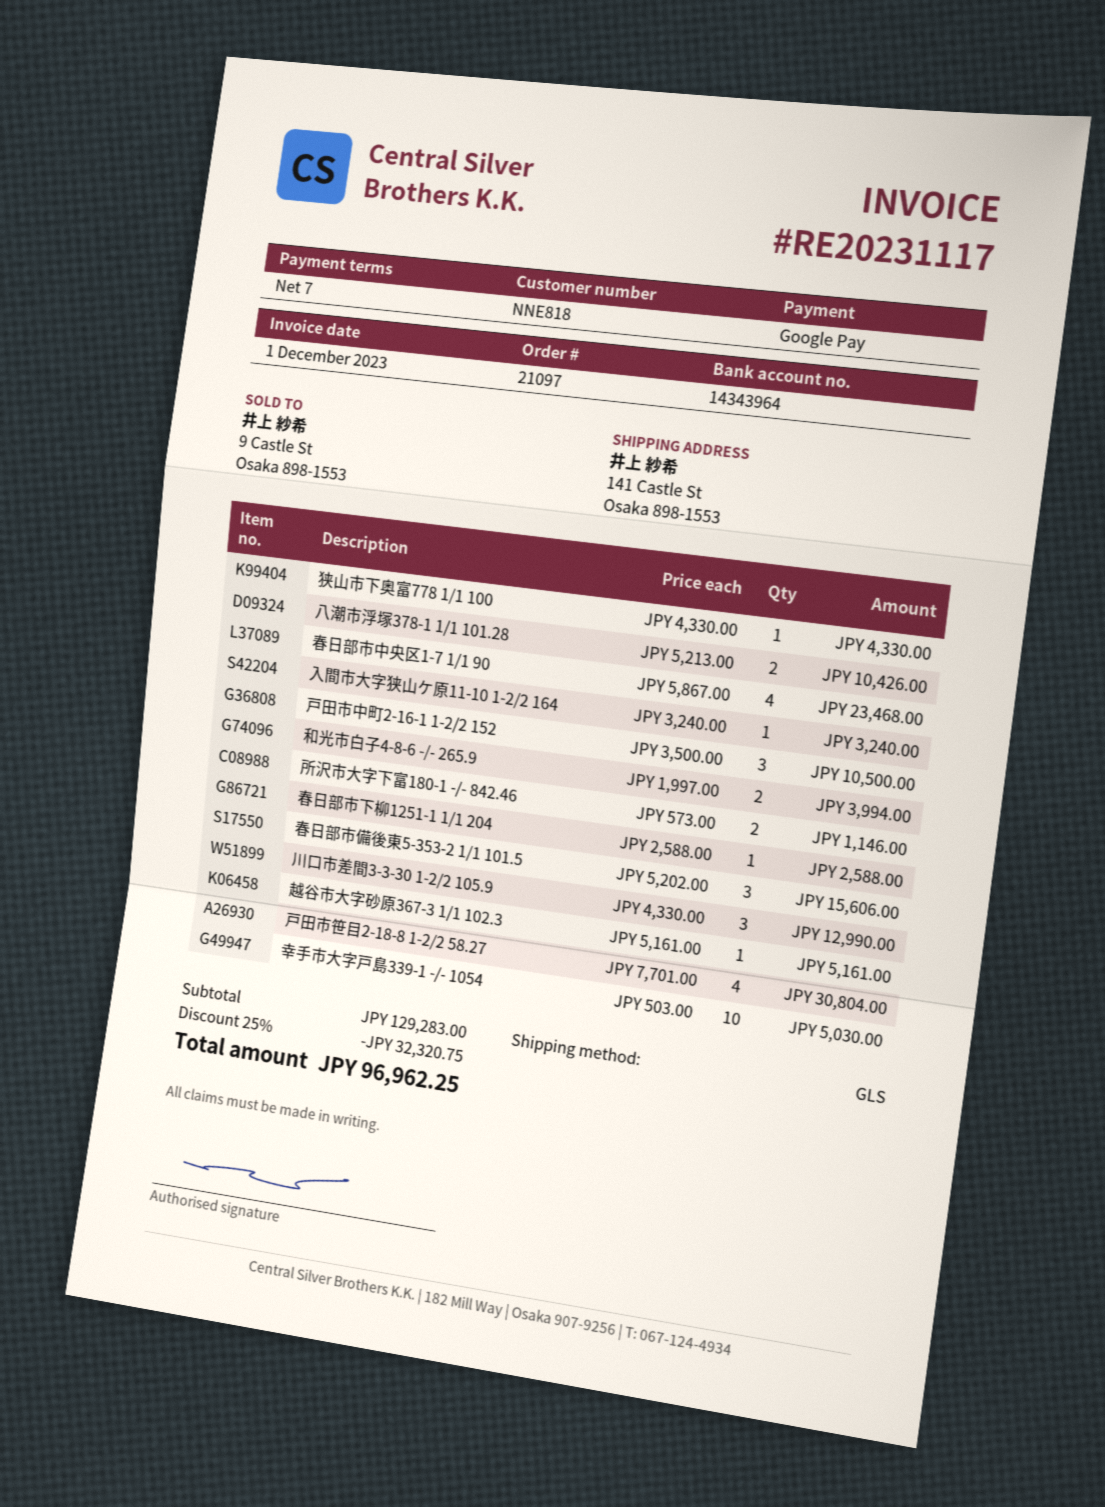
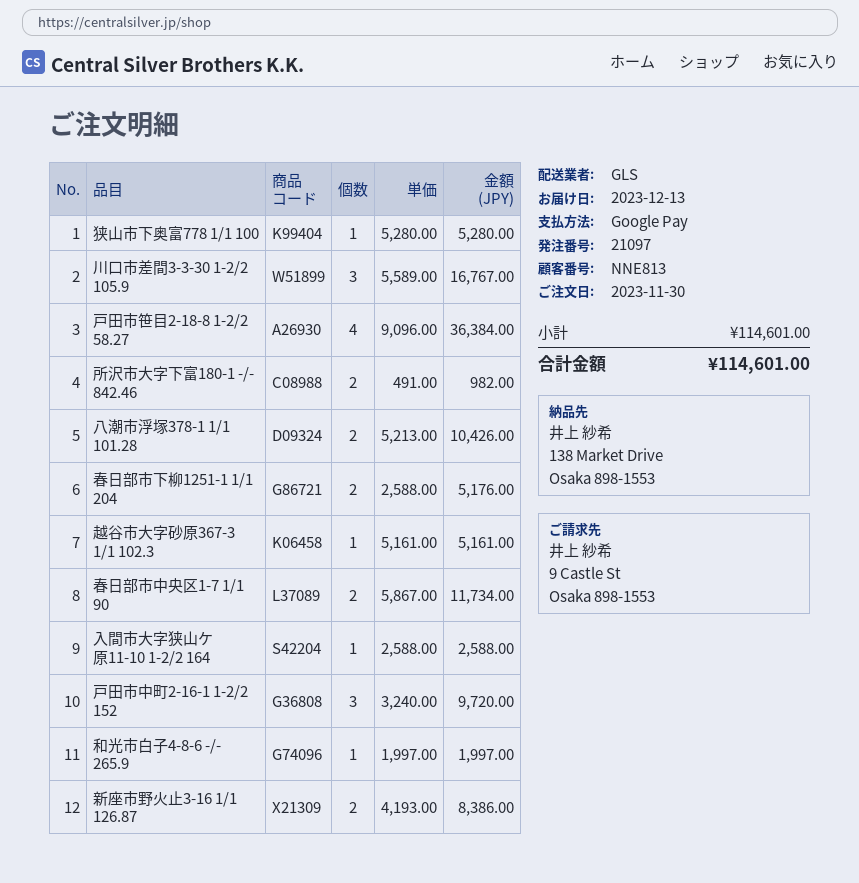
customer number: NNE818 -> NNE813
ship to: 141 Castle St, Osaka 898-1553 -> 138 Market Drive, Osaka 898-1553
狭山市下奥富778 1/1 100: 1 x 4330.00 = 4330.00 -> 1 x 5280.00 = 5280.00
春日部市中央区1-7 1/1 90: 4 x 5867.00 = 23468.00 -> 2 x 5867.00 = 11734.00
入間市大字狭山ケ原11-10 1-2/2 164: 1 x 3240.00 = 3240.00 -> 1 x 2588.00 = 2588.00
戸田市中町2-16-1 1-2/2 152: 3 x 3500.00 = 10500.00 -> 3 x 3240.00 = 9720.00
和光市白子4-8-6 -/- 265.9: 2 x 1997.00 = 3994.00 -> 1 x 1997.00 = 1997.00
所沢市大字下富180-1 -/- 842.46: 2 x 573.00 = 1146.00 -> 2 x 491.00 = 982.00
春日部市下柳1251-1 1/1 204: 1 x 2588.00 = 2588.00 -> 2 x 2588.00 = 5176.00
春日部市備後東5-353-2 1/1 101.5: 3 x 5202.00 = 15606.00 -> none
川口市差間3-3-30 1-2/2 105.9: 3 x 4330.00 = 12990.00 -> 3 x 5589.00 = 16767.00
戸田市笹目2-18-8 1-2/2 58.27: 4 x 7701.00 = 30804.00 -> 4 x 9096.00 = 36384.00
幸手市大字戸島339-1 -/- 1054: 10 x 503.00 = 5030.00 -> none
新座市野火止3-16 1/1 126.87: none -> 2 x 4193.00 = 8386.00
subtotal: 129283.00 -> 114601.00
discount: 25% = 32320.75 -> none
total: 96962.25 -> 114601.00

